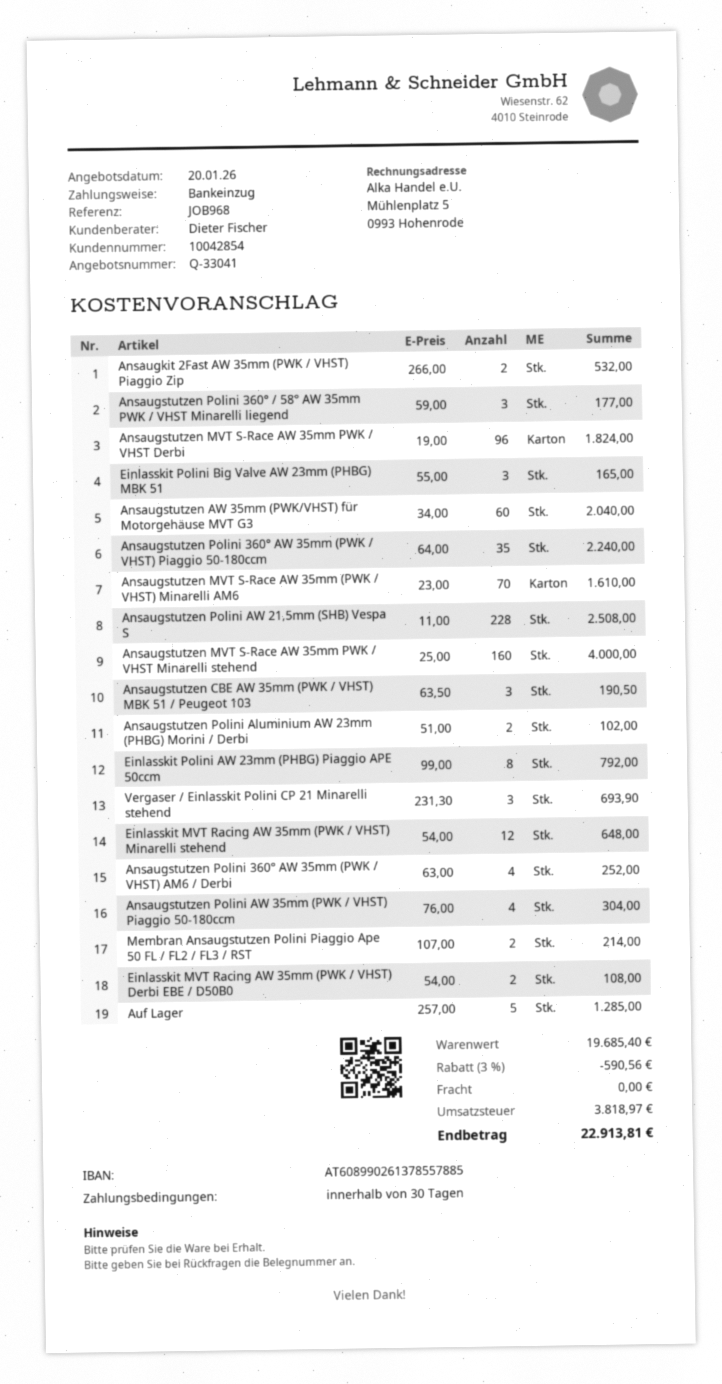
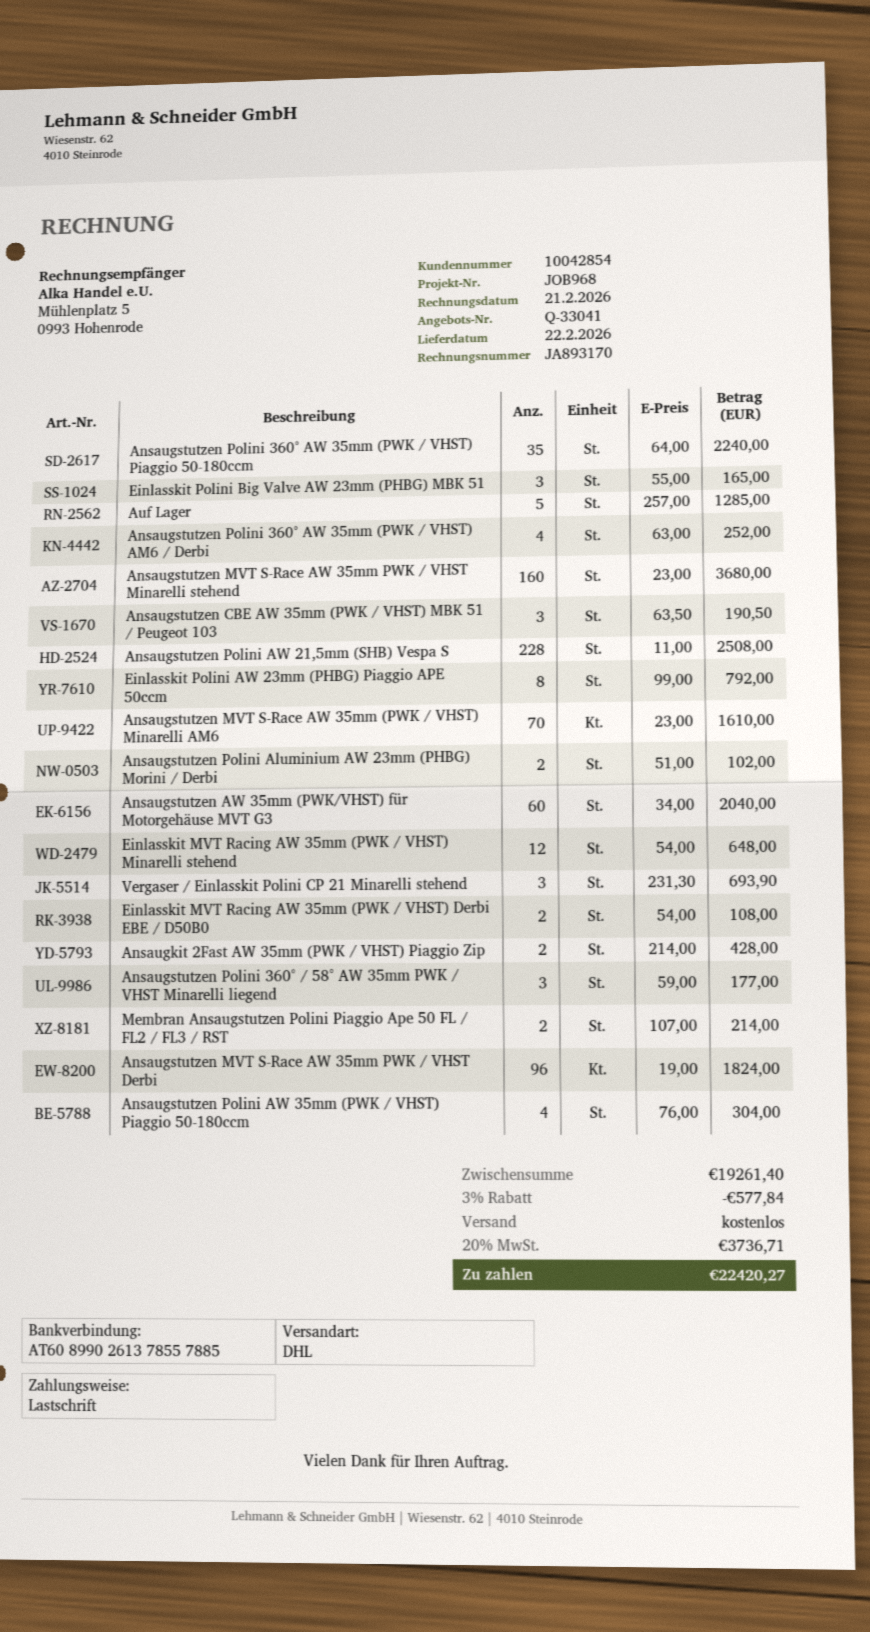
Ansaugkit 2Fast AW 35mm (PWK / VHST) Piaggio Zip: 2 x 266.00 = 532.00 -> 2 x 214.00 = 428.00
Ansaugstutzen MVT S-Race AW 35mm PWK / VHST Minarelli stehend: 160 x 25.00 = 4000.00 -> 160 x 23.00 = 3680.00
subtotal: 19685.40 -> 19261.40
discount: 3% = 590.56 -> 3% = 577.84
tax: 3818.97 -> 3736.71
total: 22913.81 -> 22420.27

